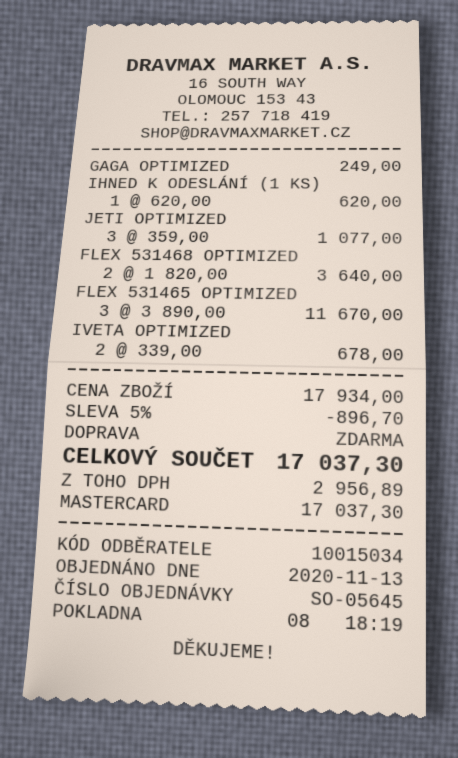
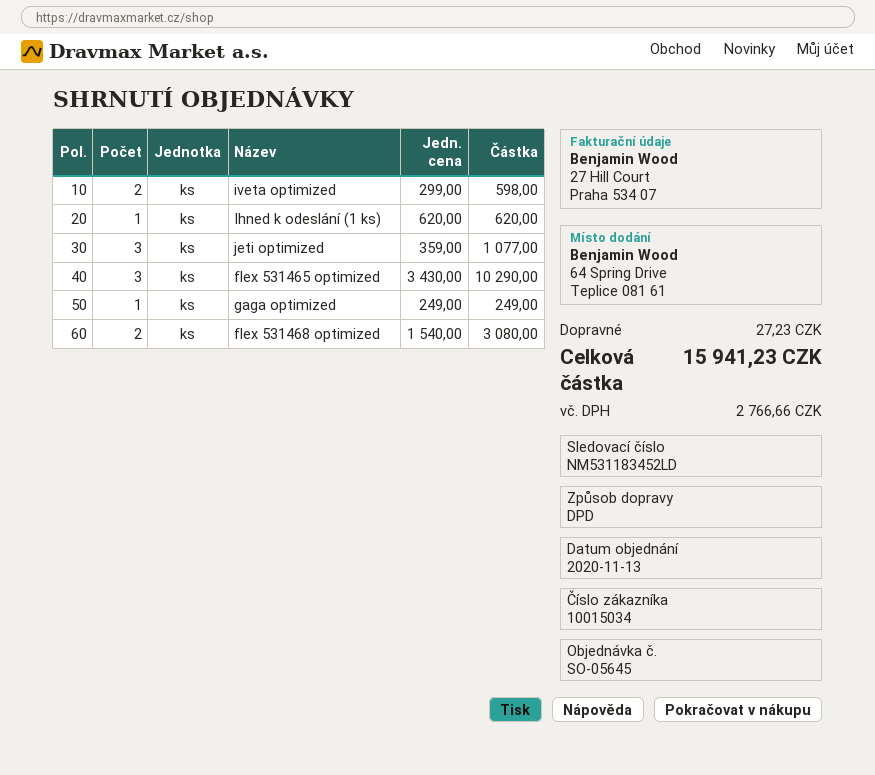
FLEX 531468 OPTIMIZED: 2 x 1820.00 = 3640.00 -> 2 x 1540.00 = 3080.00
FLEX 531465 OPTIMIZED: 3 x 3890.00 = 11670.00 -> 3 x 3430.00 = 10290.00
IVETA OPTIMIZED: 2 x 339.00 = 678.00 -> 2 x 299.00 = 598.00
discount: 5% = 896.70 -> none
shipping: 0.00 -> 27.23
tax: 2956.89 -> 2766.66
total: 17037.30 -> 15941.23

